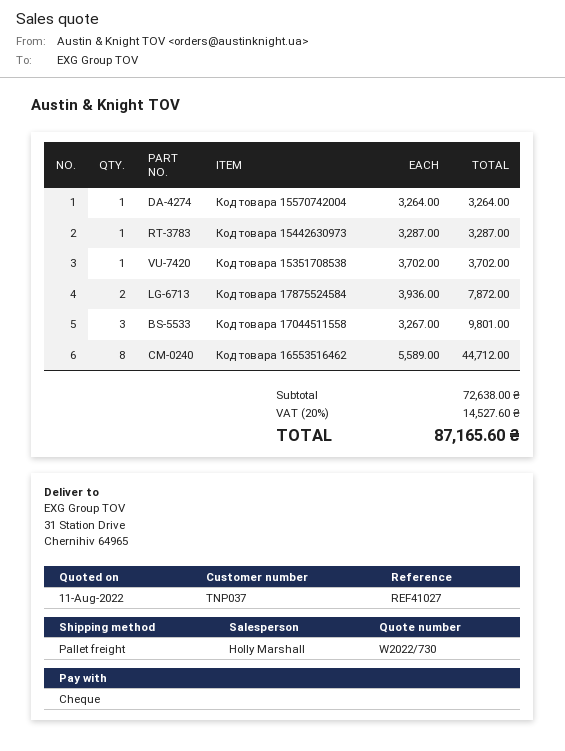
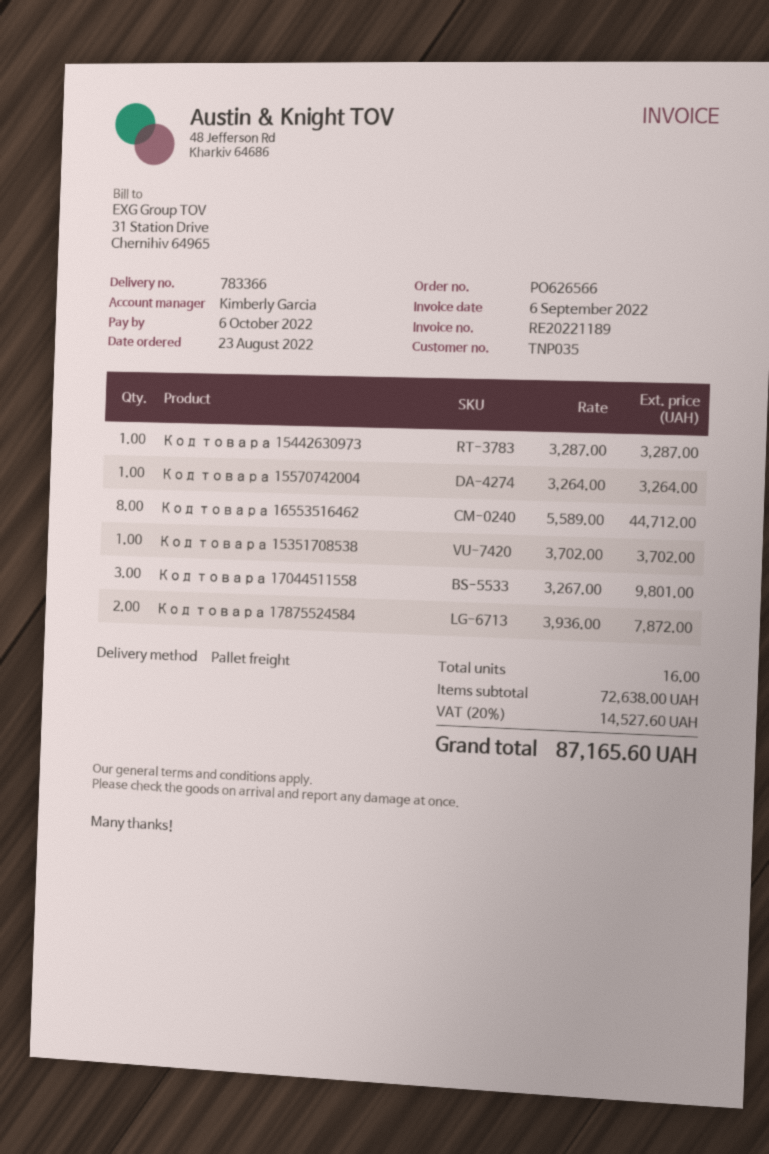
customer number: TNP037 -> TNP035
sales rep: Holly Marshall -> Kimberly Garcia

